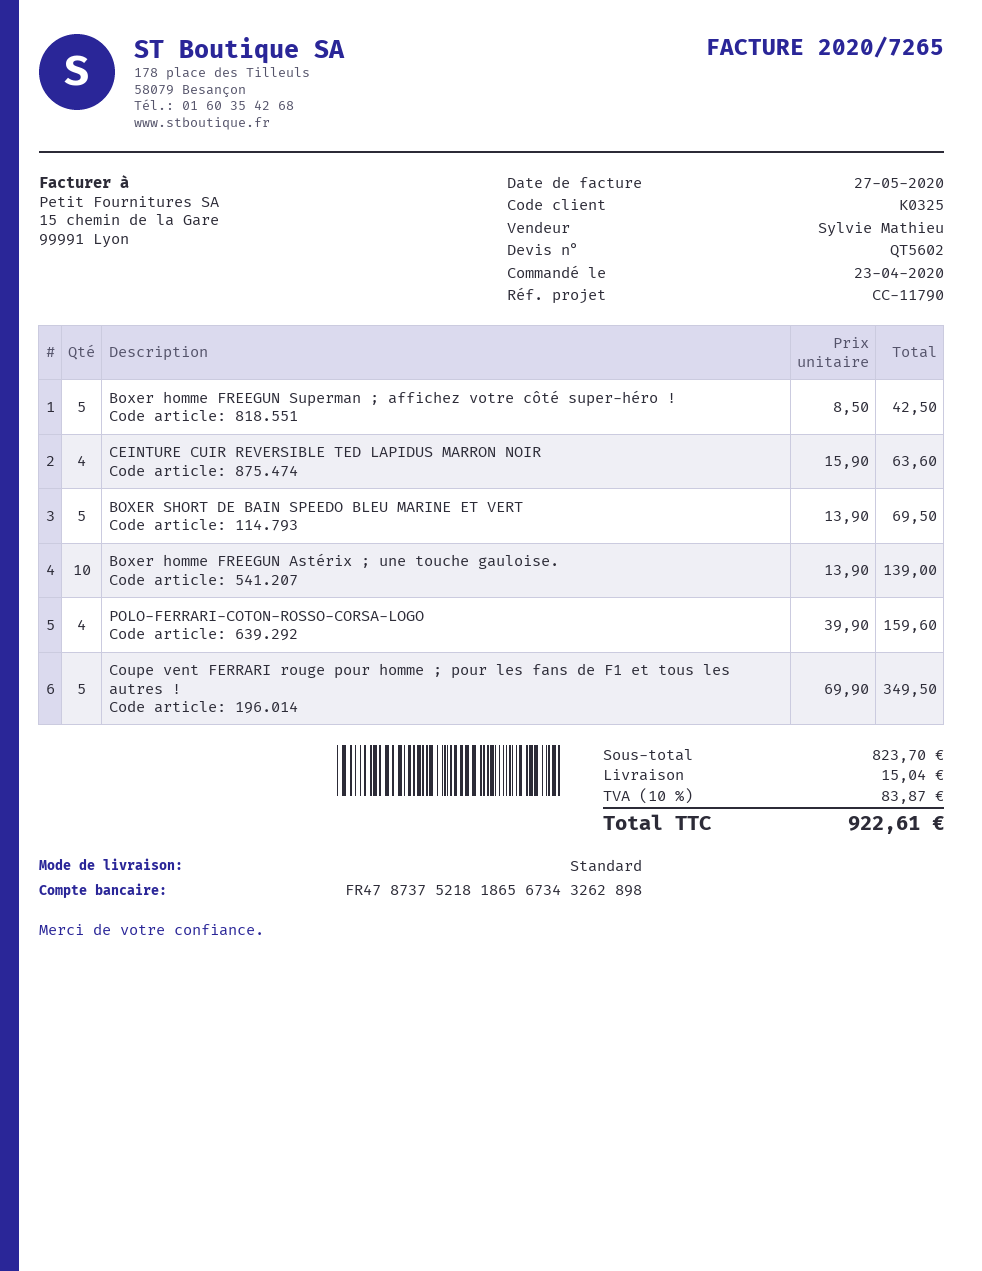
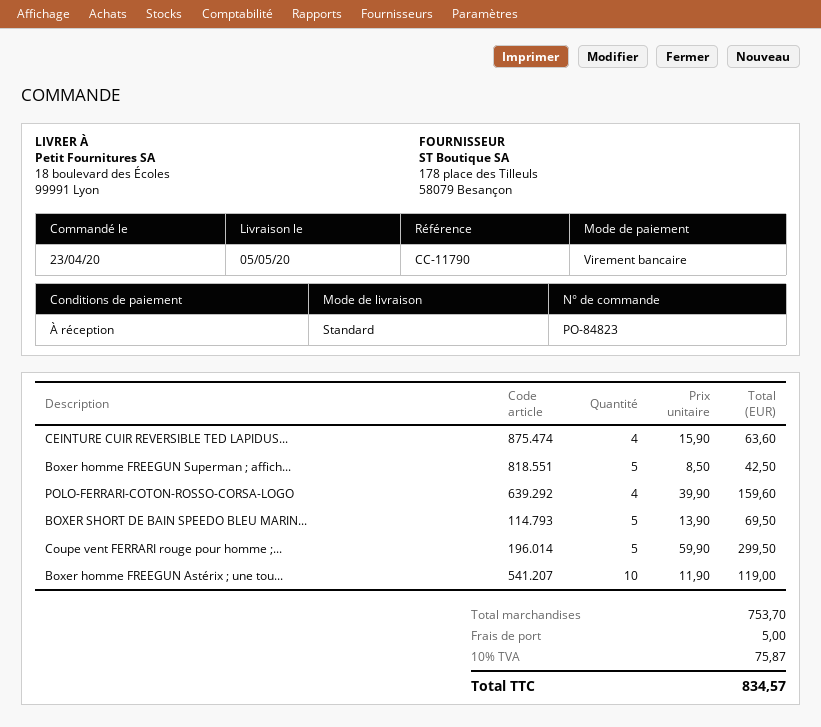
Boxer homme FREEGUN Astérix ; une touche gauloise.: 10 x 13.90 = 139.00 -> 10 x 11.90 = 119.00
Coupe vent FERRARI rouge pour homme ; pour les fans de F1 et tous les autres !: 5 x 69.90 = 349.50 -> 5 x 59.90 = 299.50
subtotal: 823.70 -> 753.70
shipping: 15.04 -> 5.00
tax: 10% = 83.87 -> 10% = 75.87
total: 922.61 -> 834.57

